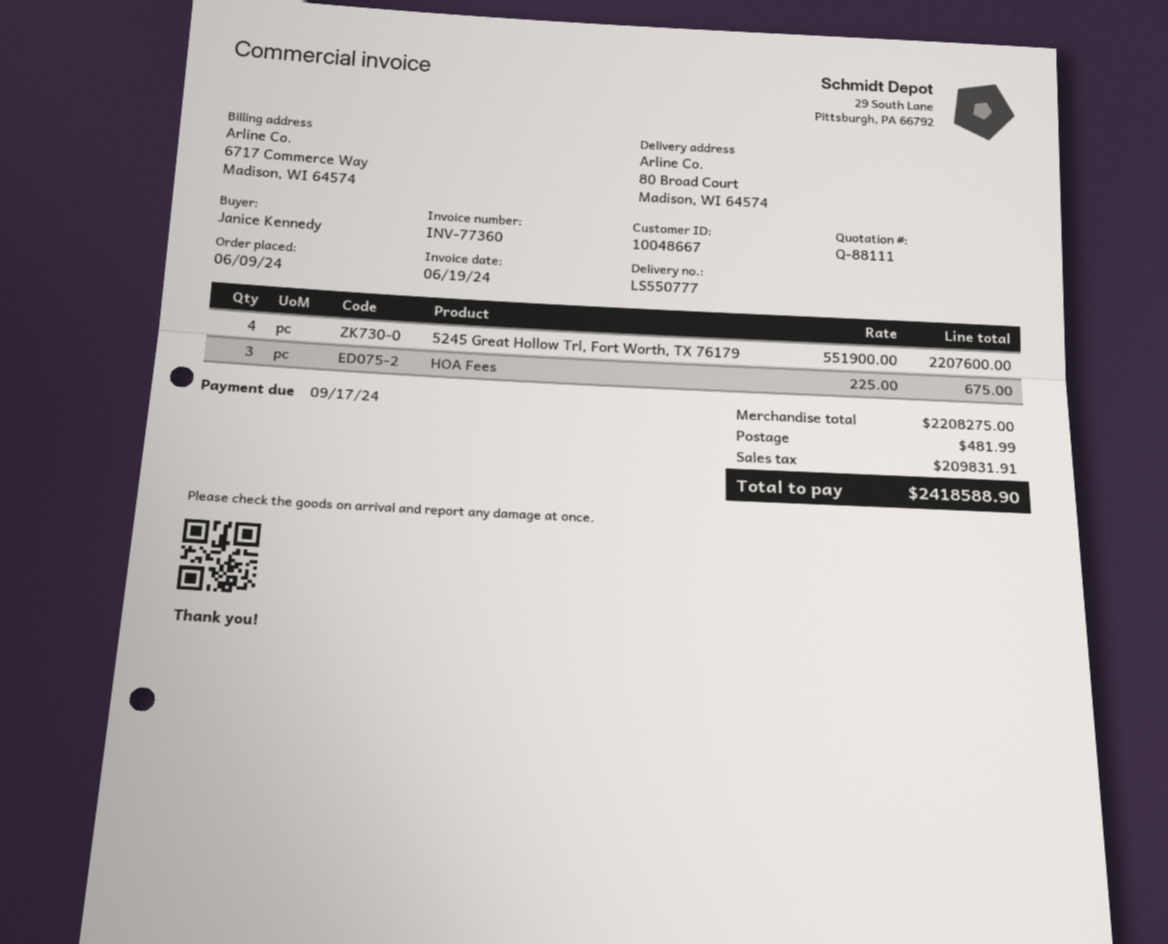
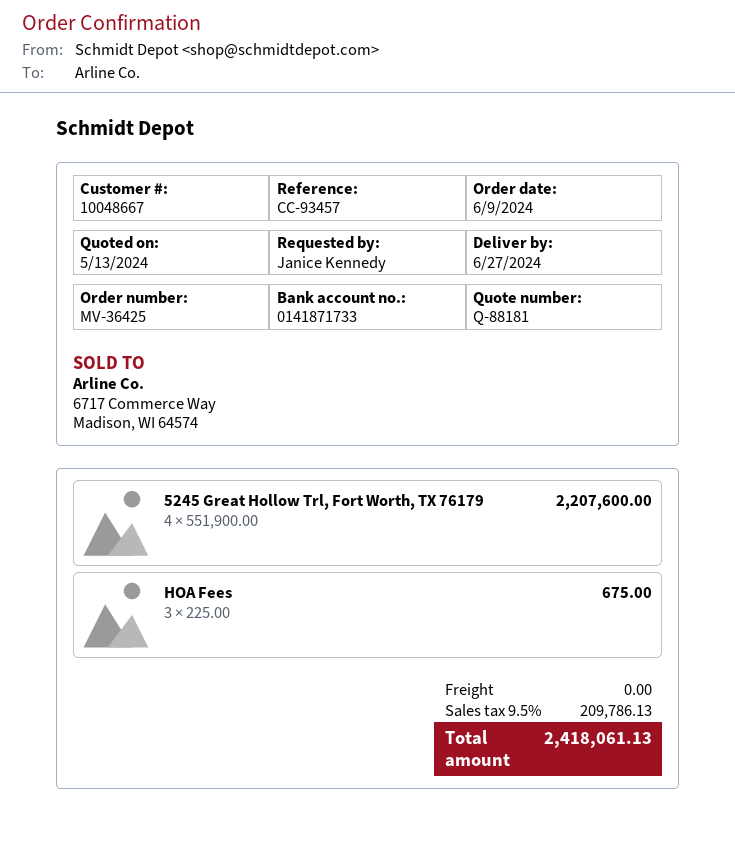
quote number: Q-88111 -> Q-88181
shipping: 481.99 -> 0.00
tax: 209831.91 -> 209786.13
total: 2418588.90 -> 2418061.13

